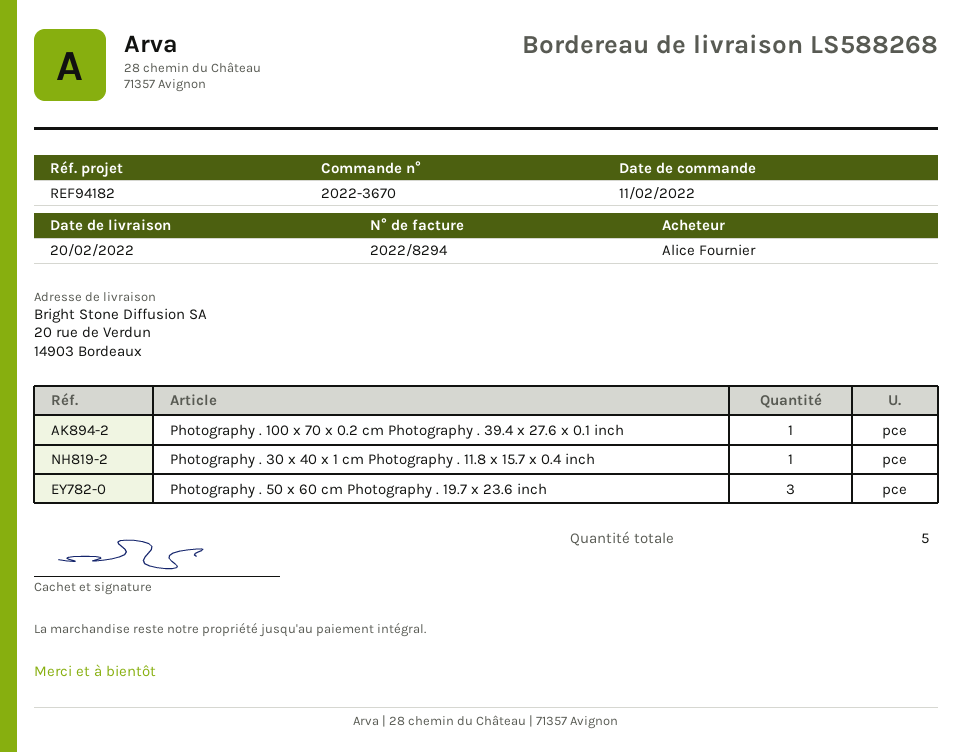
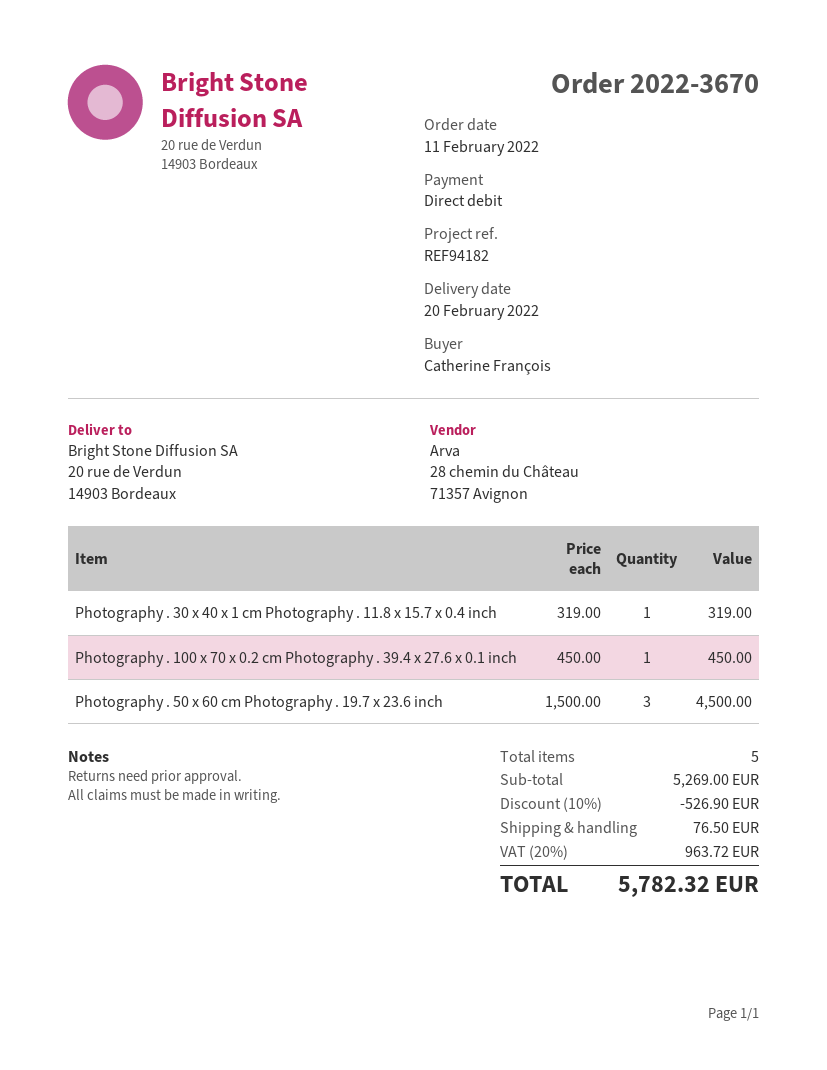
ordered by: Alice Fournier -> Catherine François

